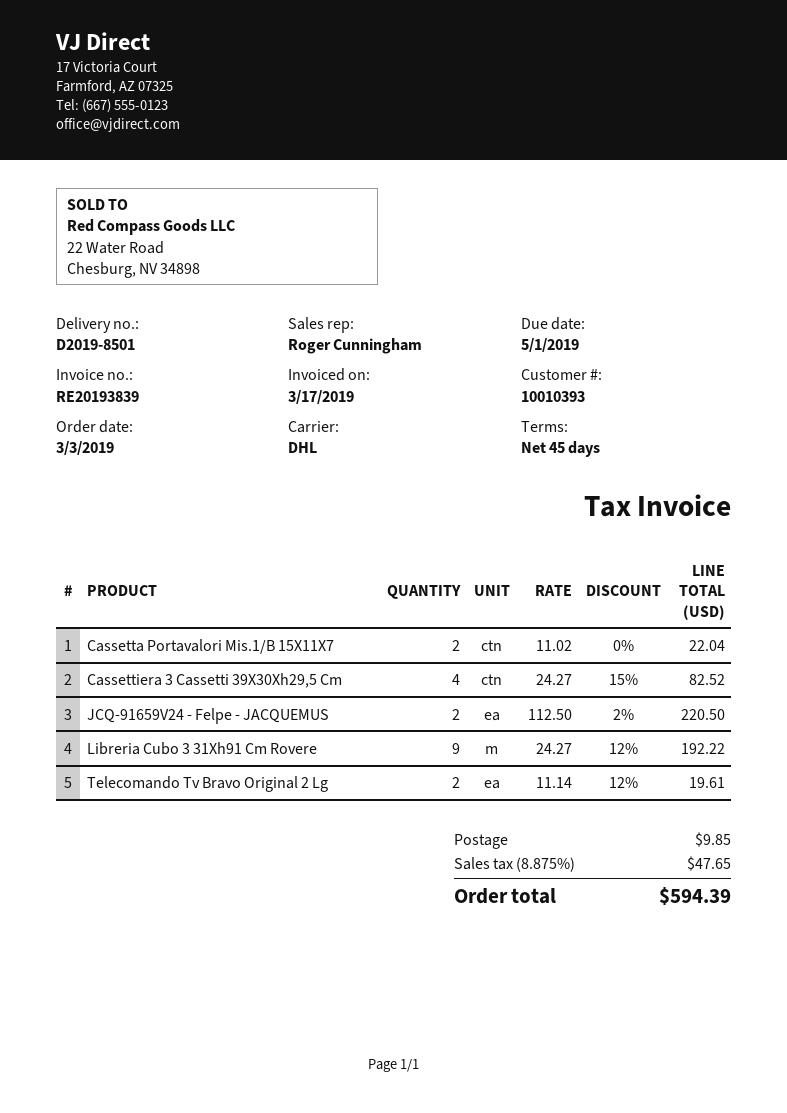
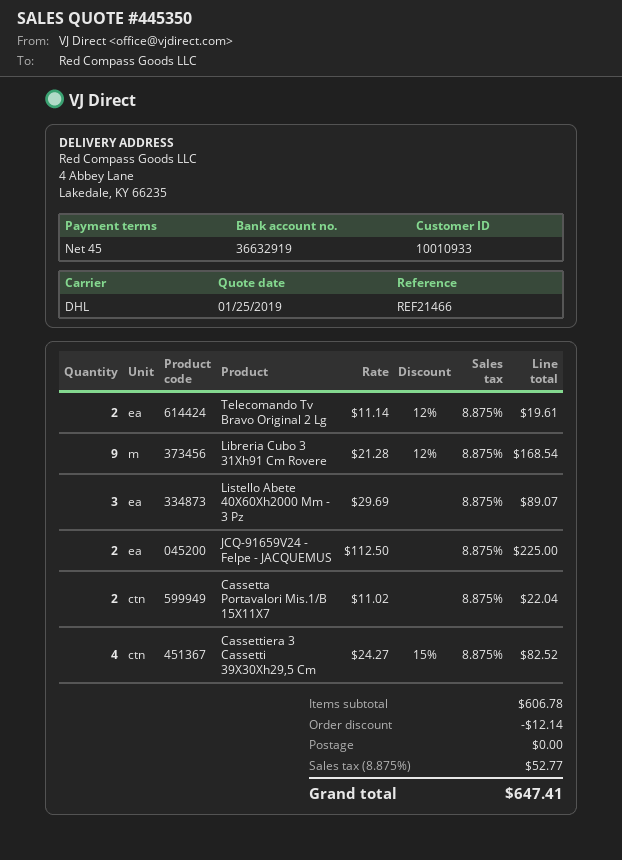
customer number: 10010393 -> 10010933
JCQ-91659V24 - Felpe - JACQUEMUS: 2 x 112.50 - 2% = 220.50 -> 2 x 112.50 = 225.00
Libreria Cubo 3 31Xh91 Cm Rovere: 9 x 24.27 - 12% = 192.22 -> 9 x 21.28 - 12% = 168.54
Listello Abete 40X60Xh2000 Mm - 3 Pz: none -> 3 x 29.69 = 89.07
discount: none -> 12.14
shipping: 9.85 -> 0.00
tax: 8.875% = 47.65 -> 8.875% = 52.77
total: 594.39 -> 647.41

